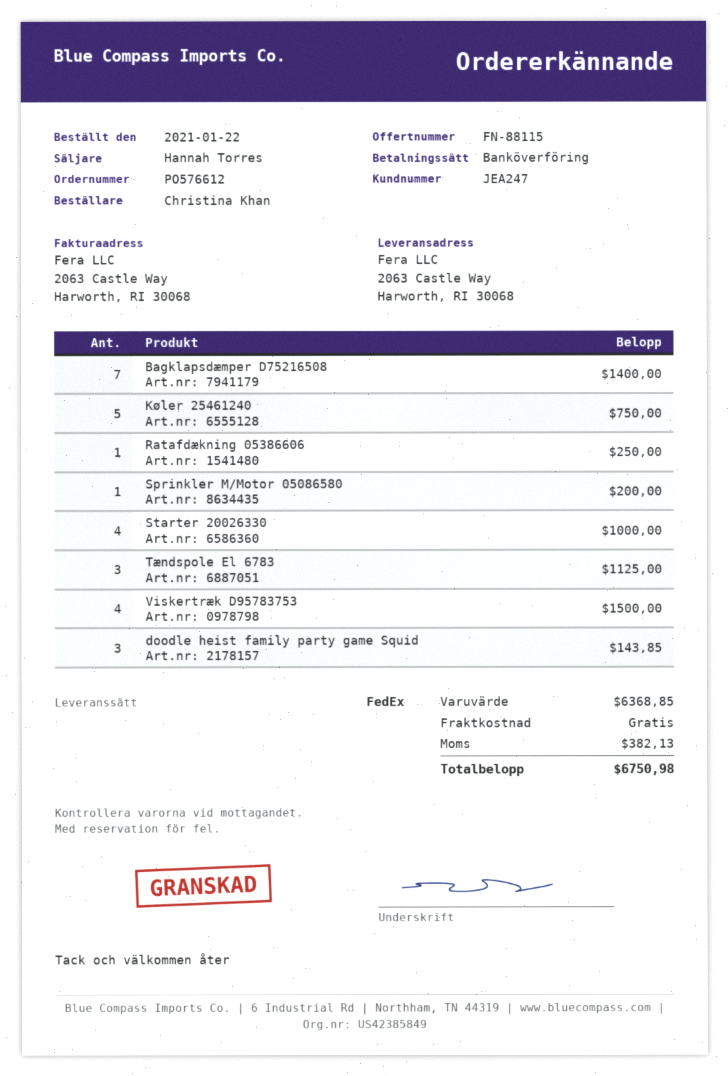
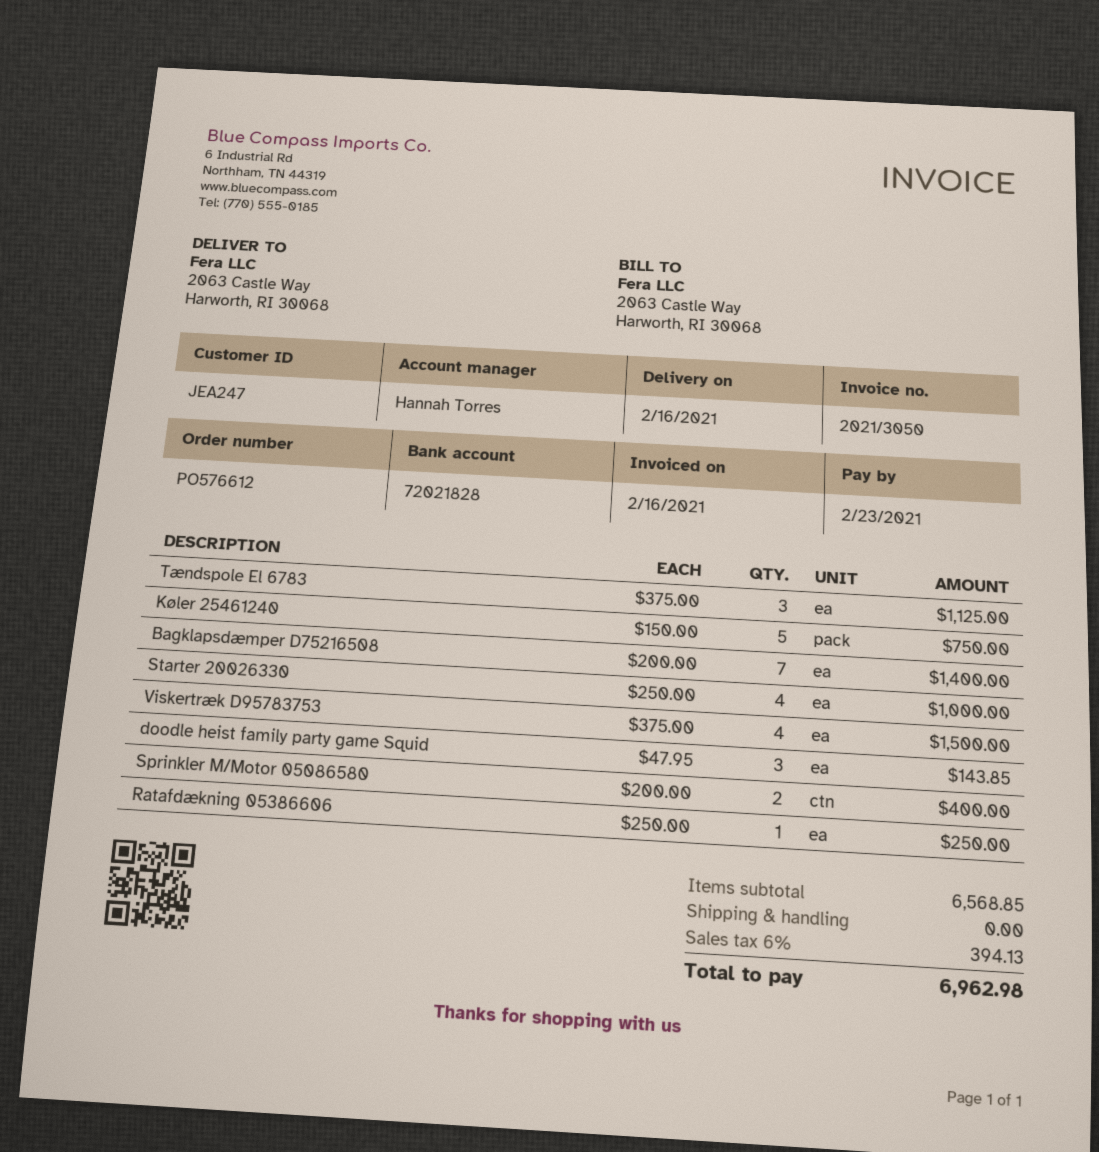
Sprinkler M/Motor 05086580: 1 for 200.00 -> 2 for 400.00
subtotal: 6368.85 -> 6568.85
tax: 382.13 -> 394.13
total: 6750.98 -> 6962.98

